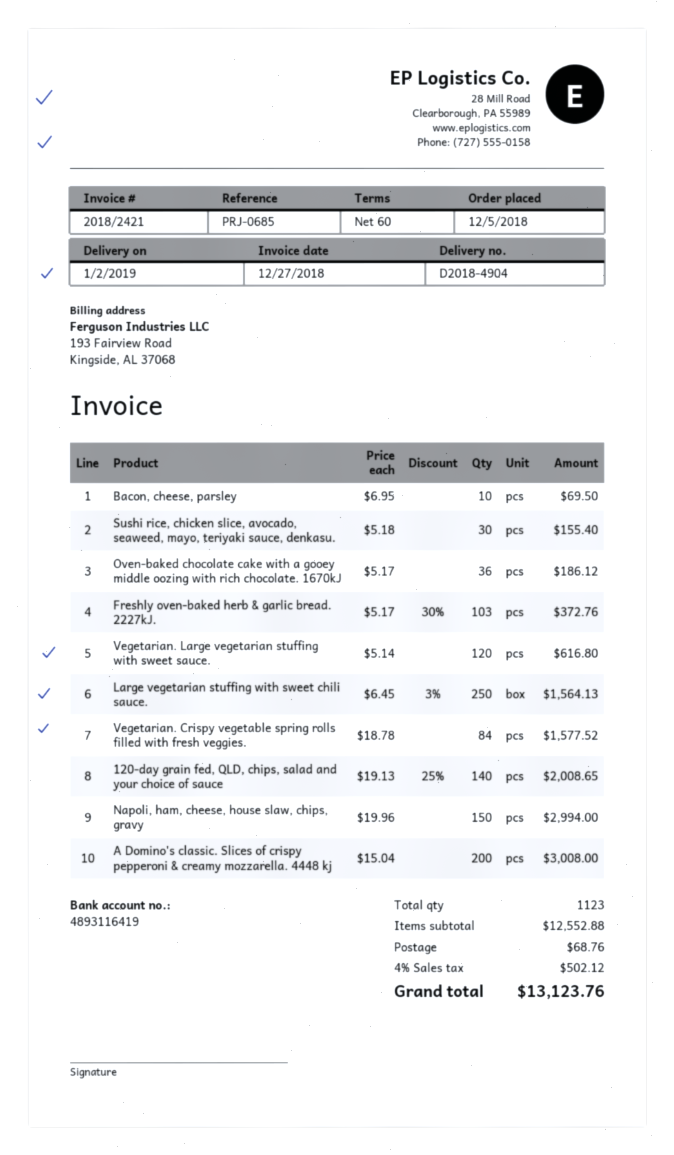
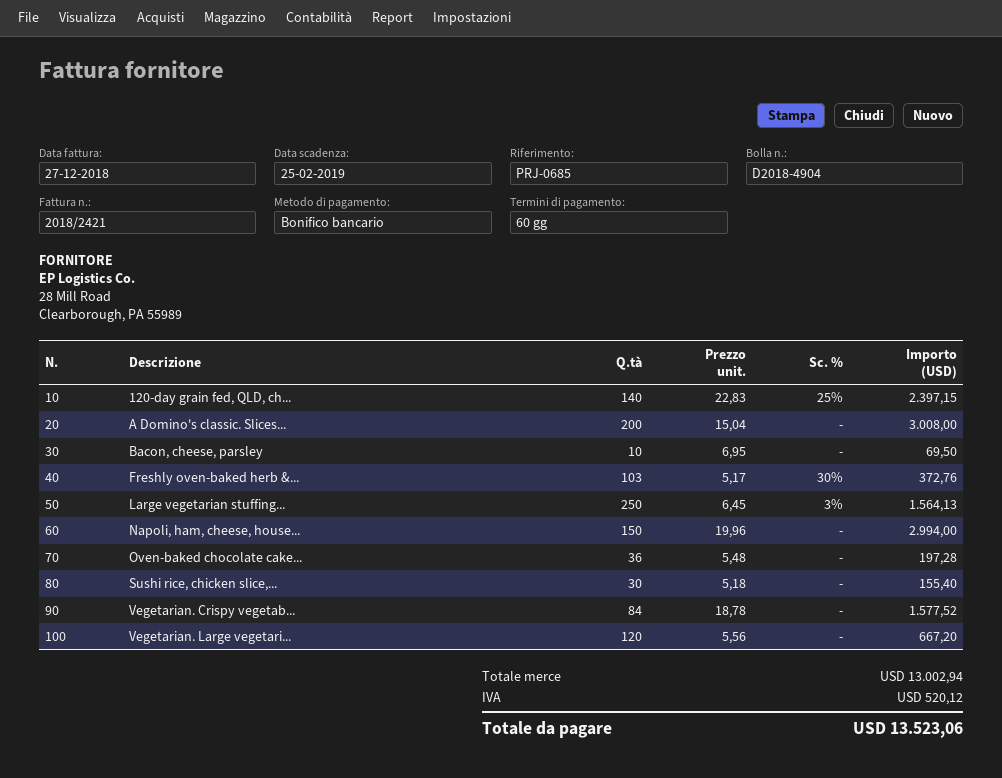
Oven-baked chocolate cake with a gooey middle oozing with rich chocolate. 1670kJ: 36 x 5.17 = 186.12 -> 36 x 5.48 = 197.28
Vegetarian. Large vegetarian stuffing with sweet sauce.: 120 x 5.14 = 616.80 -> 120 x 5.56 = 667.20
120-day grain fed, QLD, chips, salad and your choice of sauce: 140 x 19.13 - 25% = 2008.65 -> 140 x 22.83 - 25% = 2397.15
subtotal: 12552.88 -> 13002.94
shipping: 68.76 -> none
tax: 502.12 -> 520.12
total: 13123.76 -> 13523.06

